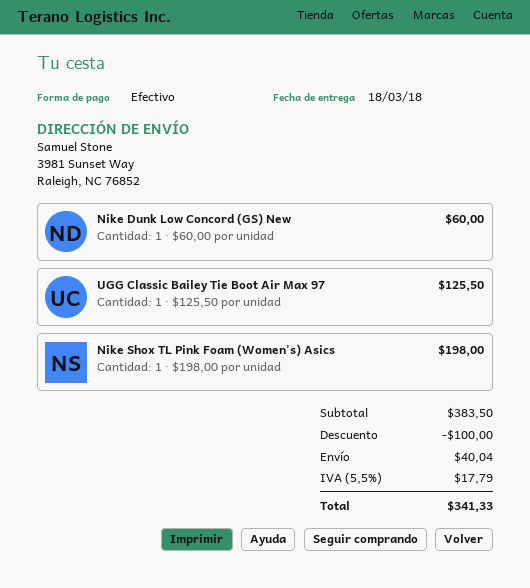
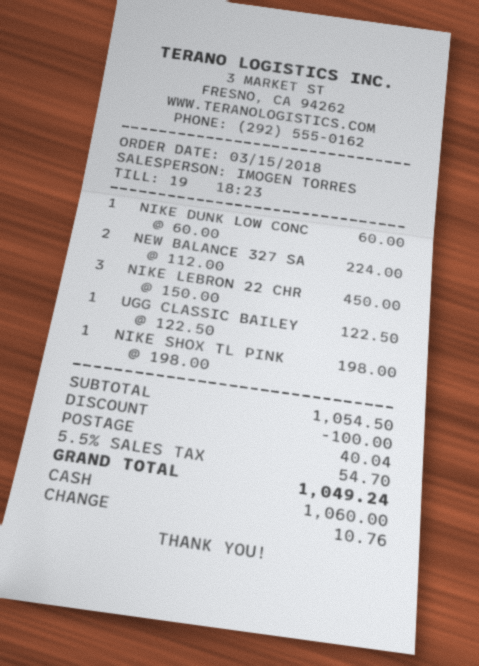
UGG Classic Bailey Tie Boot Air Max 97: 1 x 125.50 = 125.50 -> 1 x 122.50 = 122.50
NEW BALANCE 327 SA: none -> 2 x 112.00 = 224.00
NIKE LEBRON 22 CHR: none -> 3 x 150.00 = 450.00
subtotal: 383.50 -> 1054.50
tax: 5.5% = 17.79 -> 5.5% = 54.70
total: 341.33 -> 1049.24

